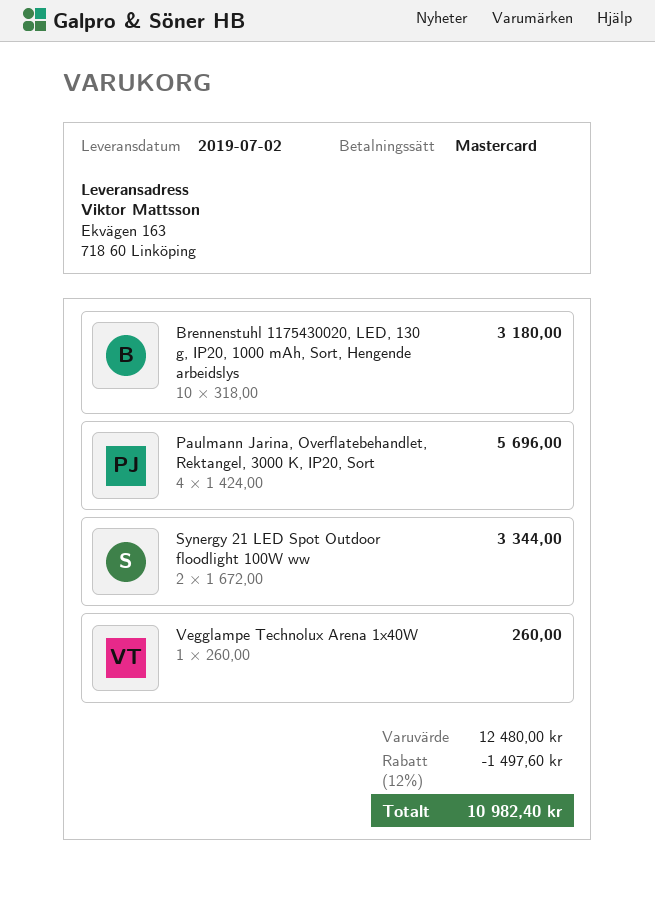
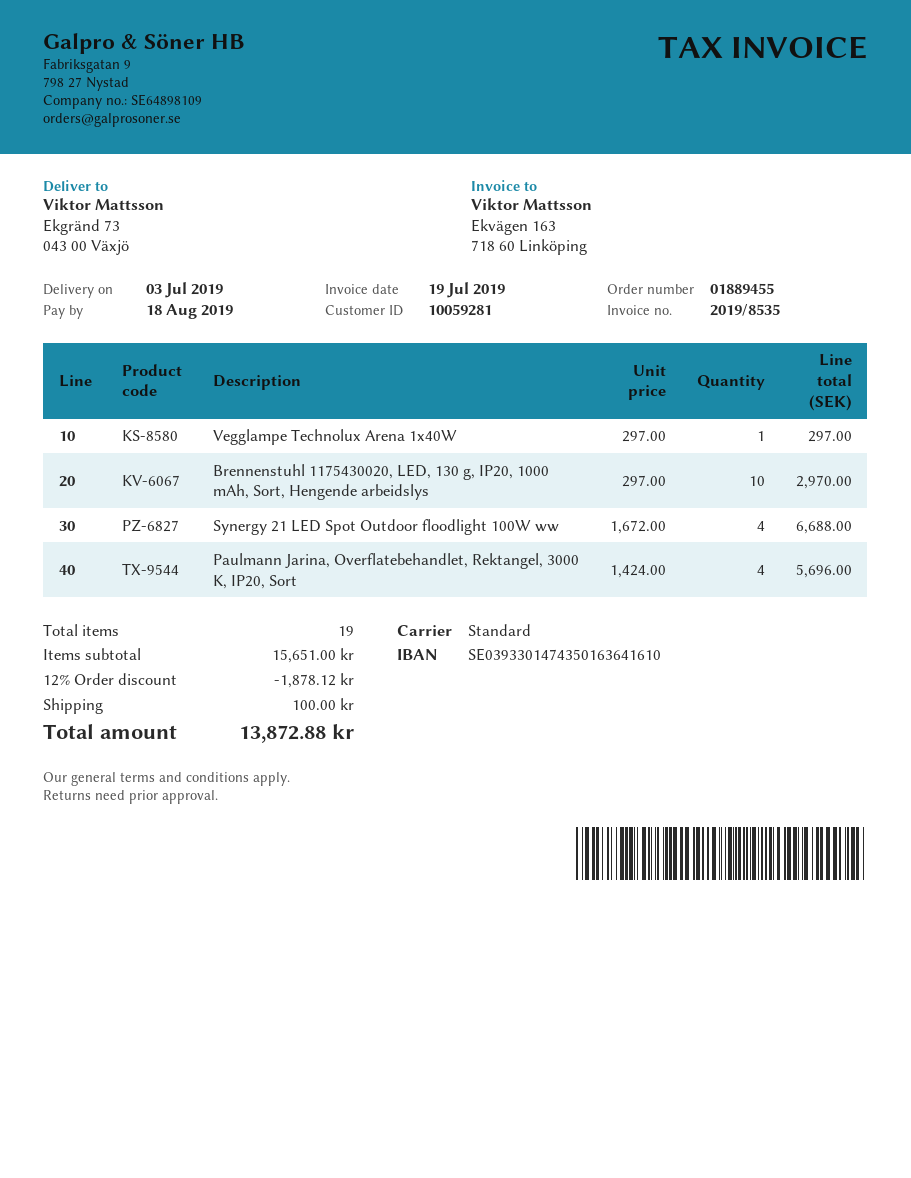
delivery date: 2019-07-02 -> 2019-07-03
ship to: Ekvägen 163, 718 60 Linköping -> Ekgränd 73, 043 00 Växjö
Brennenstuhl 1175430020, LED, 130 g, IP20, 1000 mAh, Sort, Hengende arbeidslys: 10 x 318.00 = 3180.00 -> 10 x 297.00 = 2970.00
Synergy 21 LED Spot Outdoor floodlight 100W ww: 2 x 1672.00 = 3344.00 -> 4 x 1672.00 = 6688.00
Vegglampe Technolux Arena 1x40W: 1 x 260.00 = 260.00 -> 1 x 297.00 = 297.00
subtotal: 12480.00 -> 15651.00
discount: 12% = 1497.60 -> 12% = 1878.12
shipping: none -> 100.00
total: 10982.40 -> 13872.88

